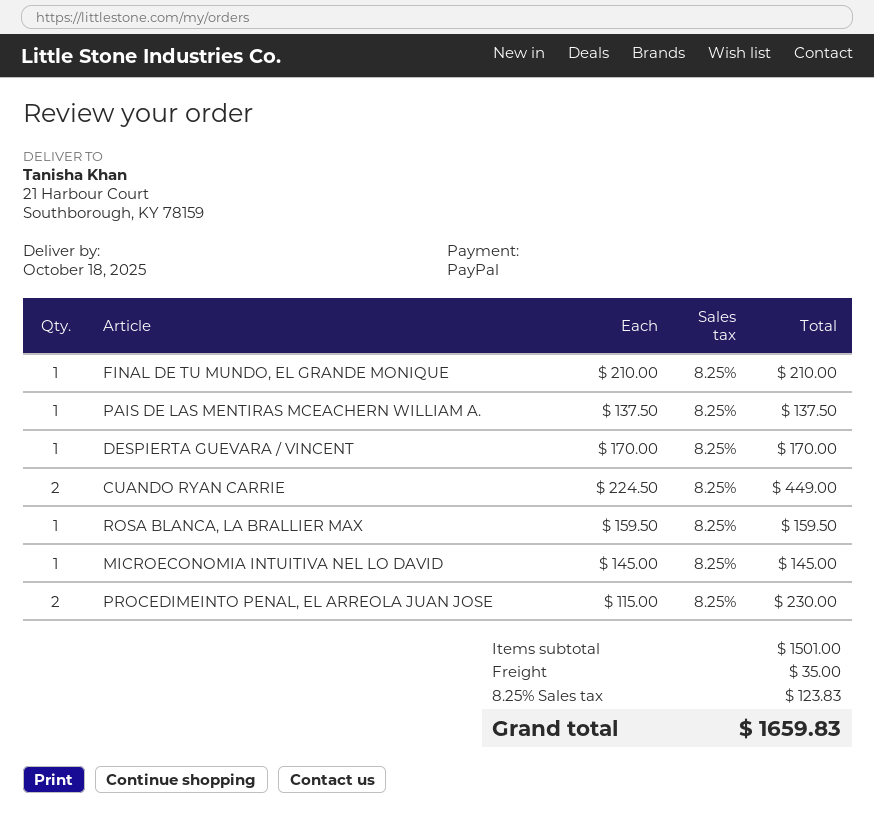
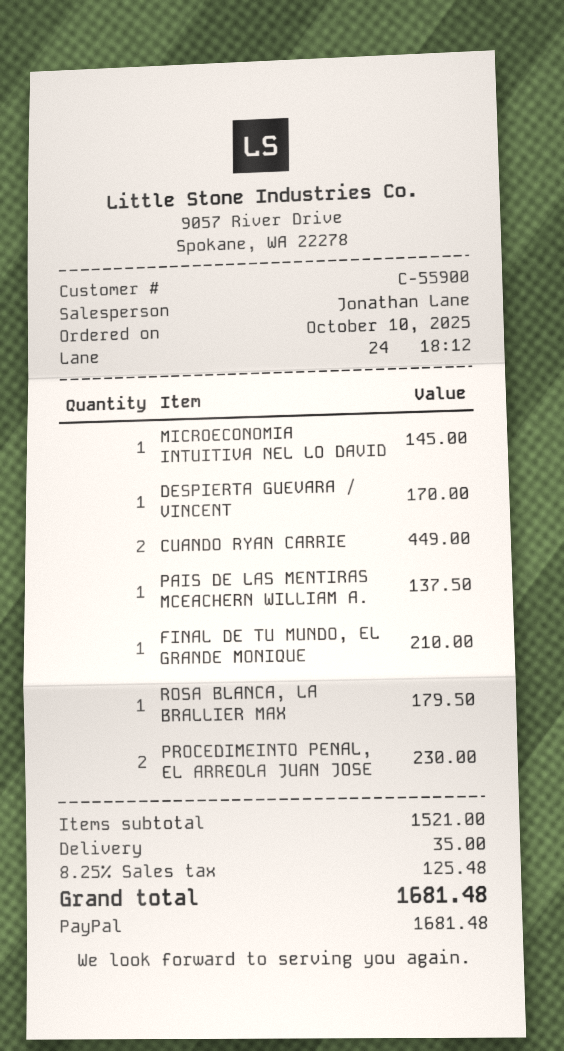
ROSA BLANCA, LA BRALLIER MAX: 1 for 159.50 -> 1 for 179.50
subtotal: 1501.00 -> 1521.00
tax: 8.25% = 123.83 -> 8.25% = 125.48
total: 1659.83 -> 1681.48

